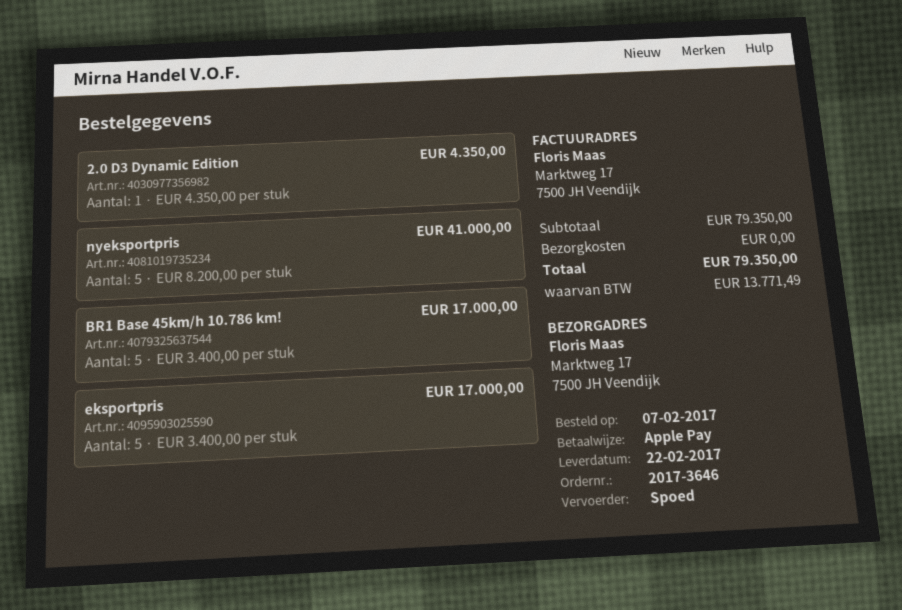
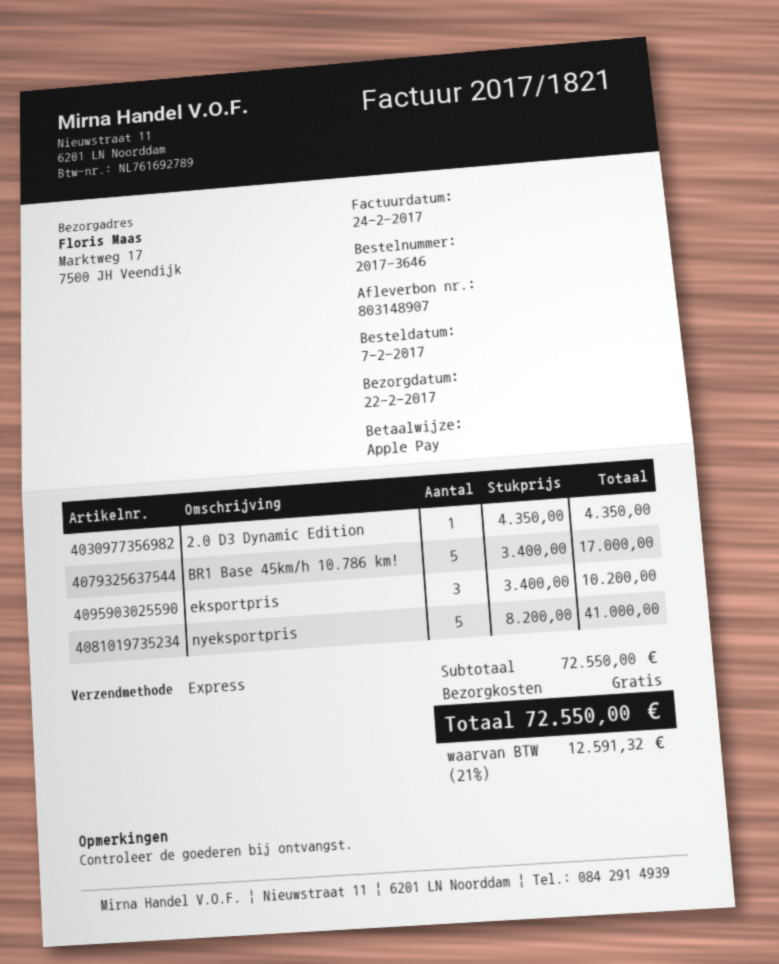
eksportpris: 5 x 3400.00 = 17000.00 -> 3 x 3400.00 = 10200.00
subtotal: 79350.00 -> 72550.00
tax: 13771.49 -> 12591.32
total: 79350.00 -> 72550.00

